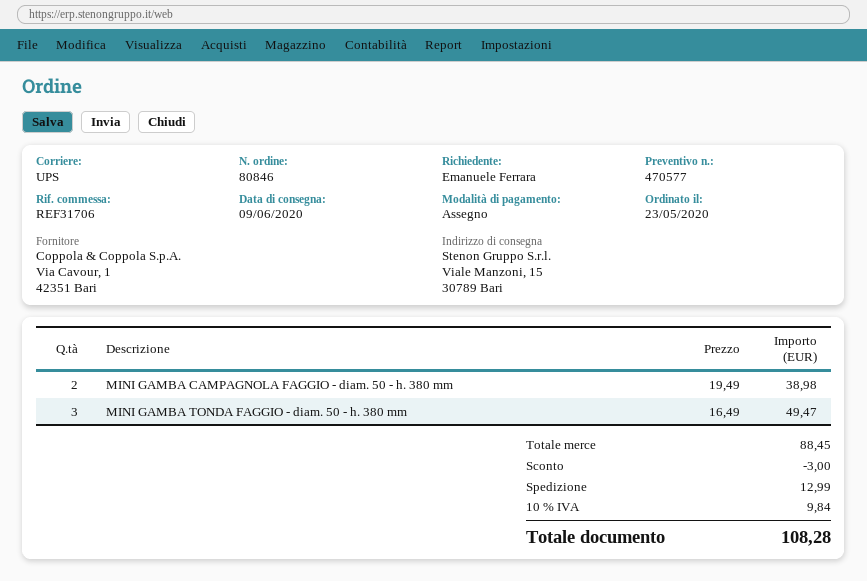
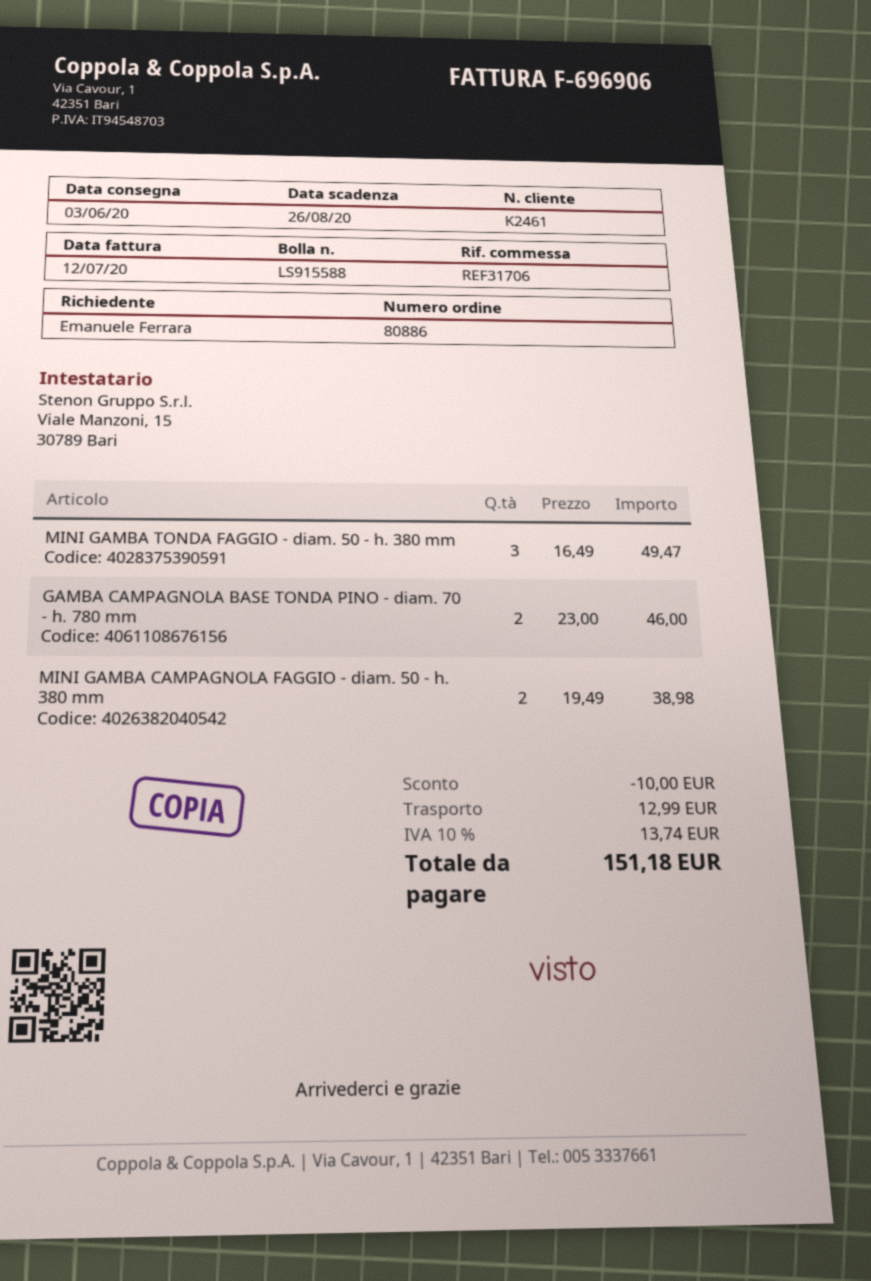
order number: 80846 -> 80886
delivery date: 2020-06-09 -> 2020-06-03
GAMBA CAMPAGNOLA BASE TONDA PINO - diam. 70 - h. 780 mm: none -> 2 x 23.00 = 46.00
discount: 3.00 -> 10.00
tax: 10% = 9.84 -> 10% = 13.74
total: 108.28 -> 151.18

